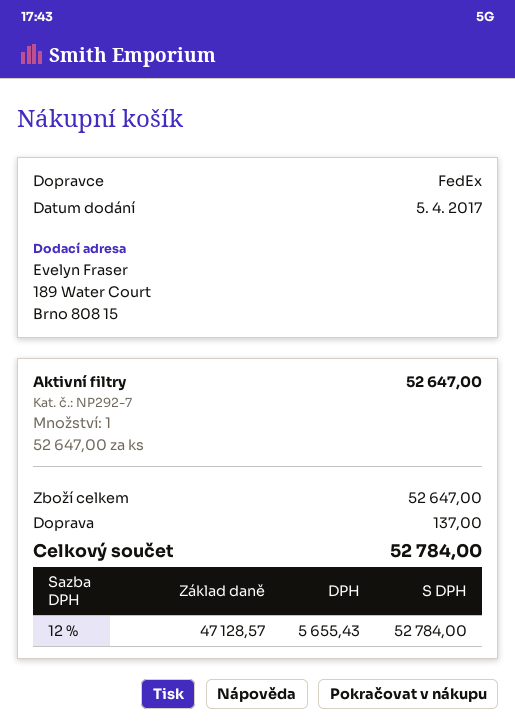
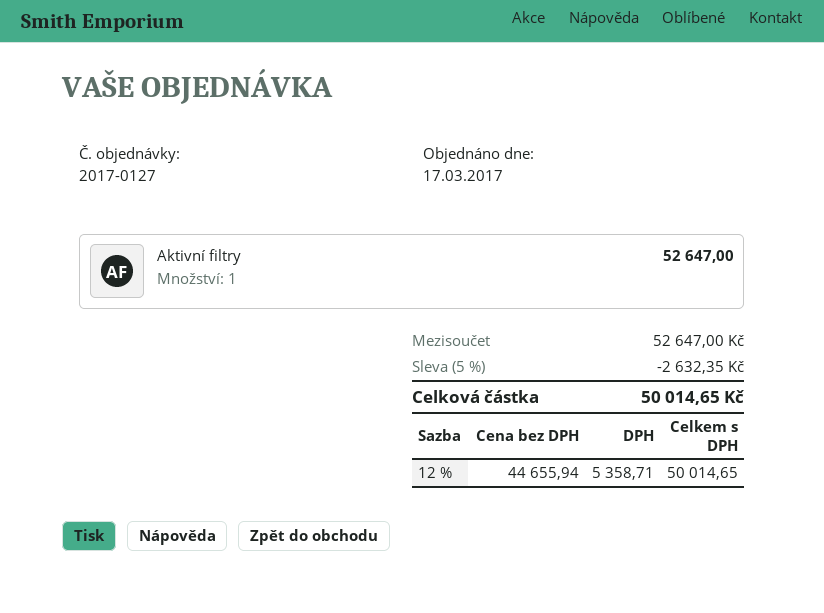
discount: none -> 5% = 2632.35
shipping: 137.00 -> none
net: 47128.57 -> 44655.94
tax: 12% = 5655.43 -> 12% = 5358.71
total: 52784.00 -> 50014.65

